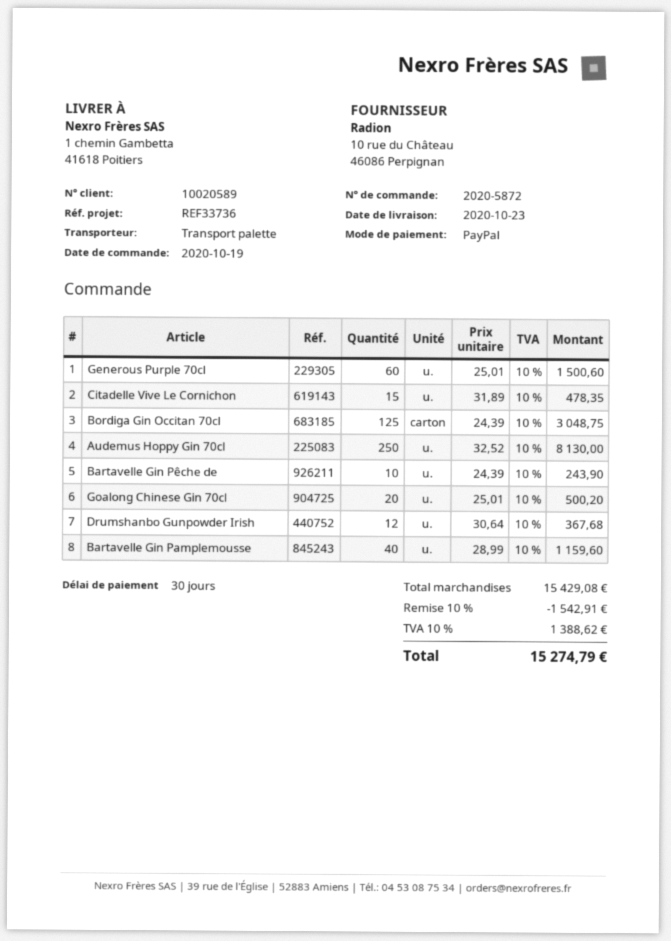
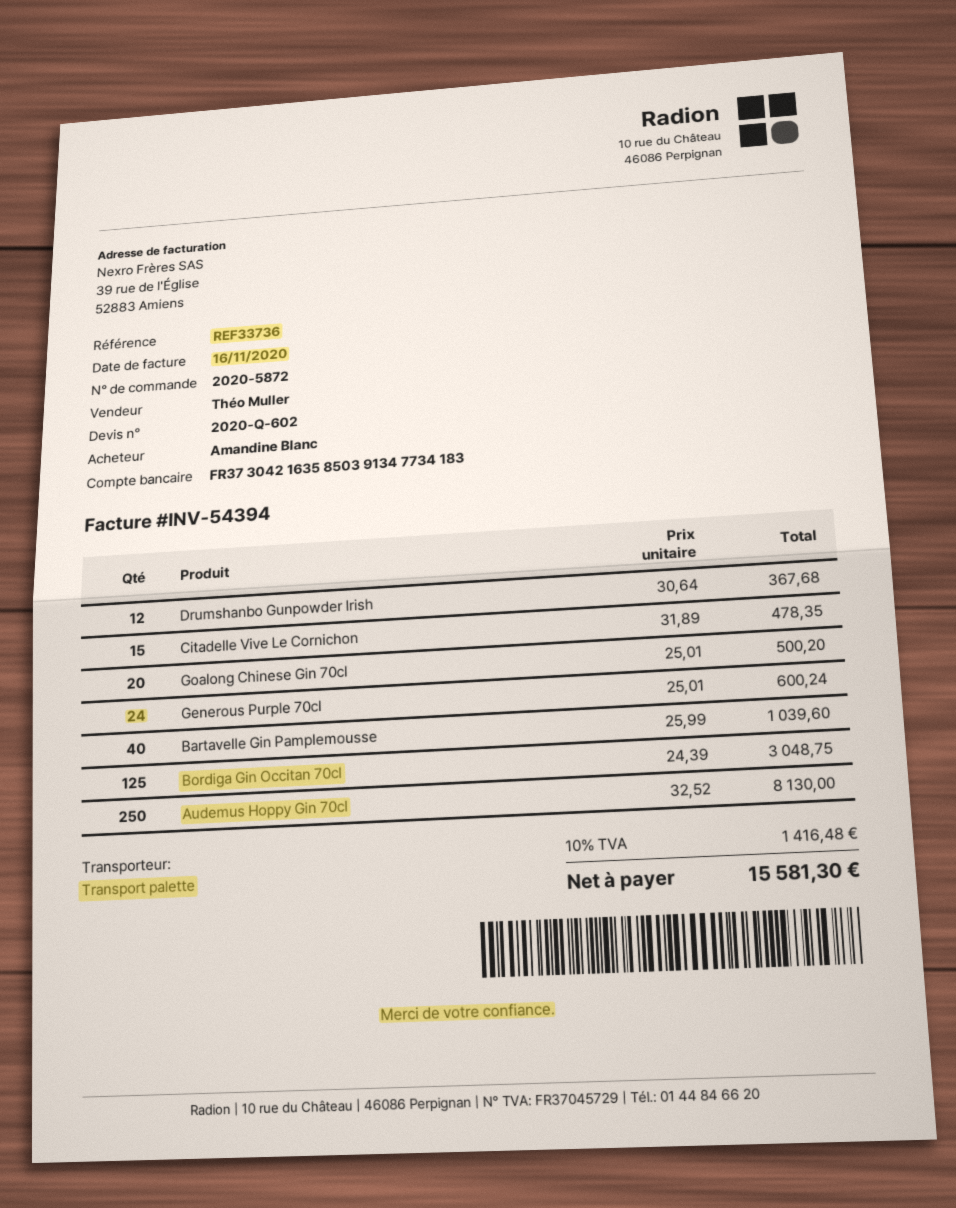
Generous Purple 70cl: 60 x 25.01 = 1500.60 -> 24 x 25.01 = 600.24
Bartavelle Gin Pêche de: 10 x 24.39 = 243.90 -> none
Bartavelle Gin Pamplemousse: 40 x 28.99 = 1159.60 -> 40 x 25.99 = 1039.60
discount: 10% = 1542.91 -> none
tax: 10% = 1388.62 -> 10% = 1416.48
total: 15274.79 -> 15581.30

